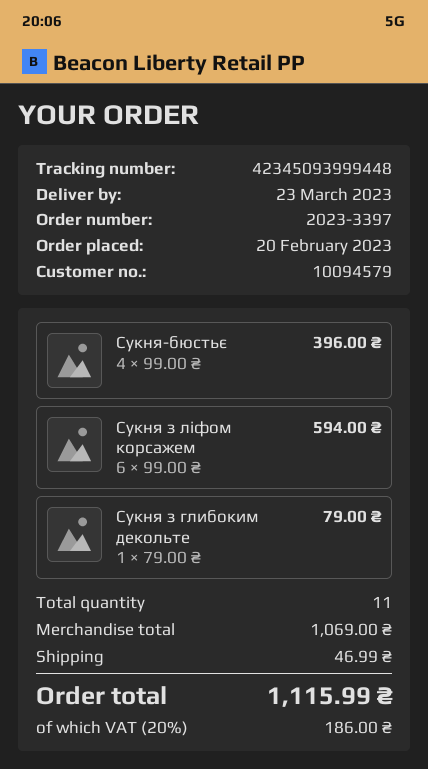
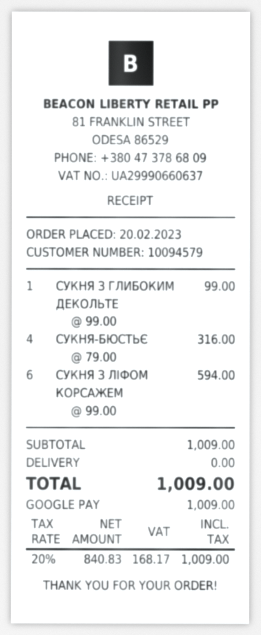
Сукня-бюстьє: 4 x 99.00 = 396.00 -> 4 x 79.00 = 316.00
Сукня з глибоким декольте: 1 x 79.00 = 79.00 -> 1 x 99.00 = 99.00
subtotal: 1069.00 -> 1009.00
shipping: 46.99 -> 0.00
tax: 20% = 186.00 -> 20% = 168.17
total: 1115.99 -> 1009.00

